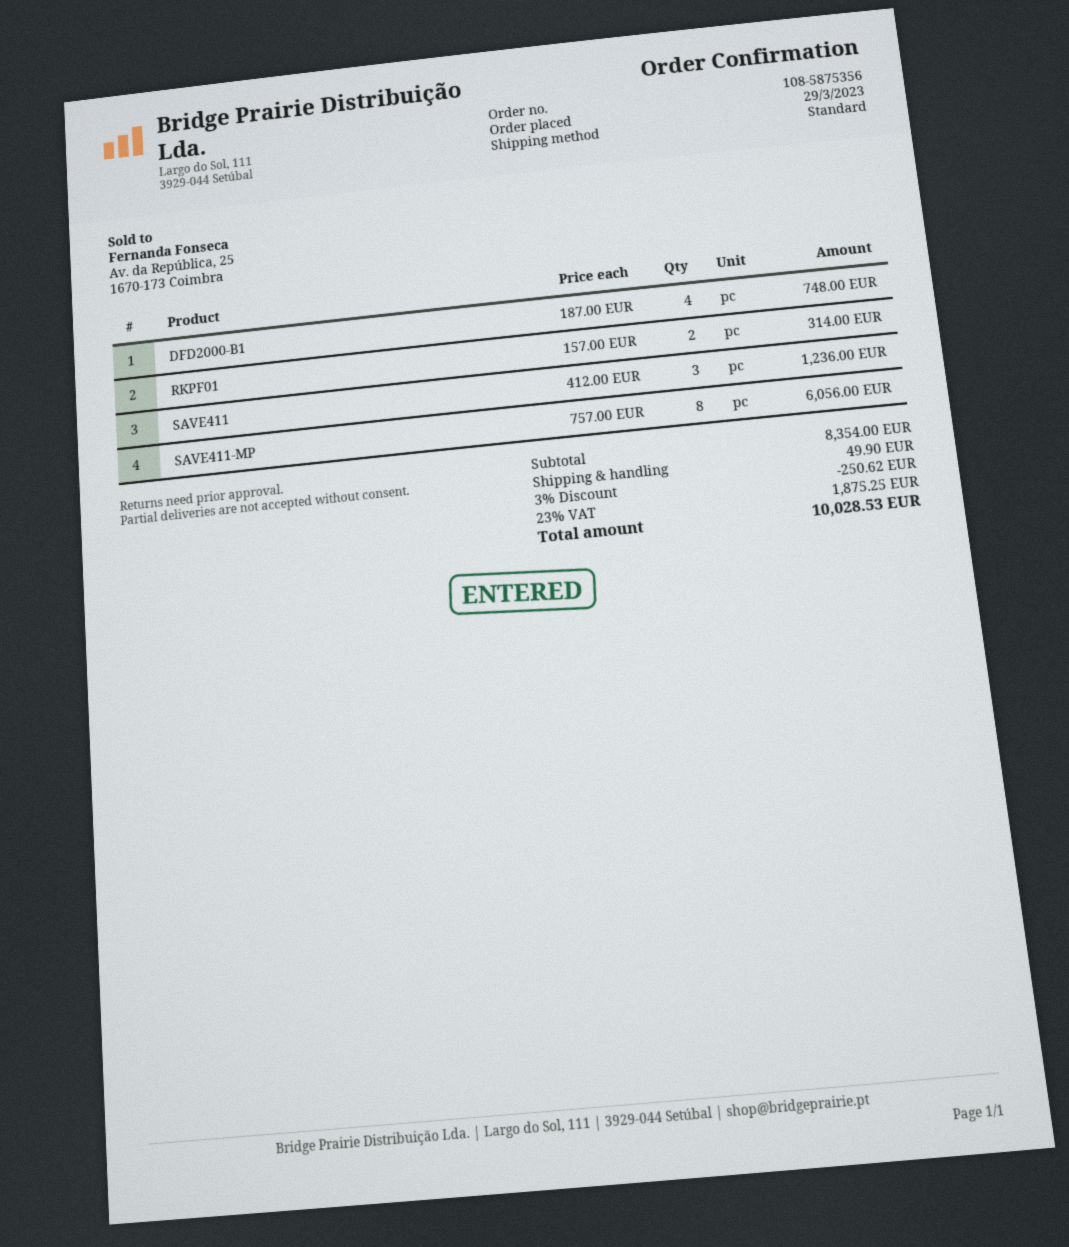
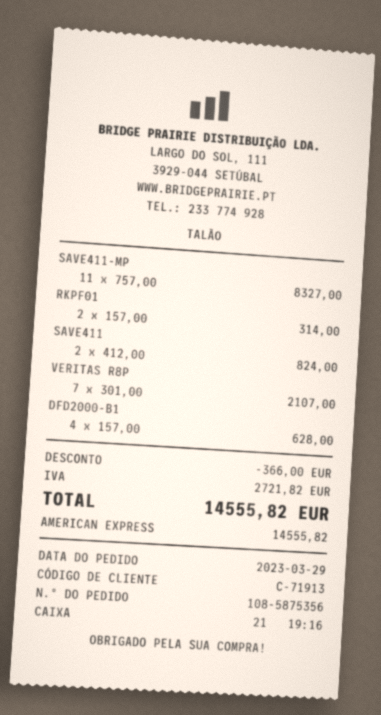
DFD2000-B1: 4 x 187.00 = 748.00 -> 4 x 157.00 = 628.00
SAVE411: 3 x 412.00 = 1236.00 -> 2 x 412.00 = 824.00
SAVE411-MP: 8 x 757.00 = 6056.00 -> 11 x 757.00 = 8327.00
VERITAS R8P: none -> 7 x 301.00 = 2107.00
discount: 250.62 -> 366.00
shipping: 49.90 -> none
tax: 1875.25 -> 2721.82
total: 10028.53 -> 14555.82

